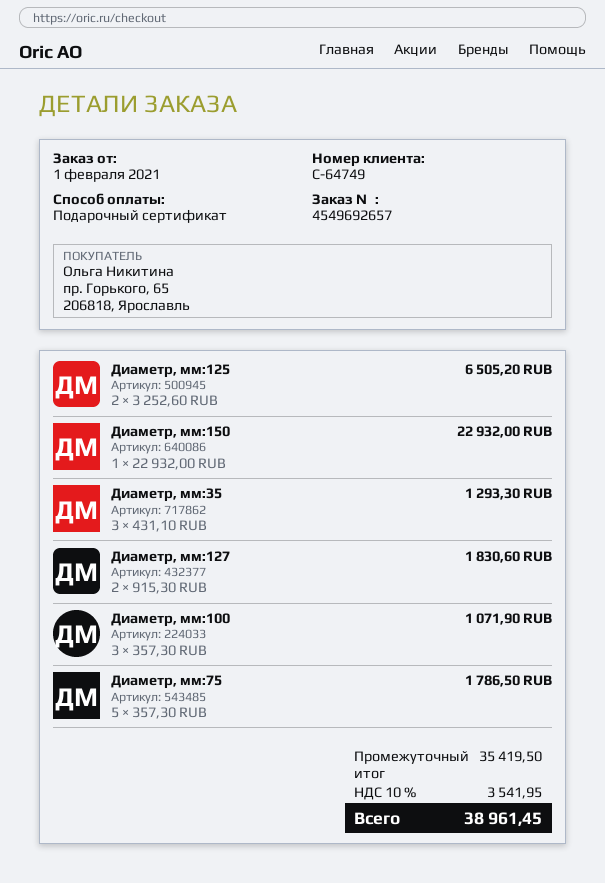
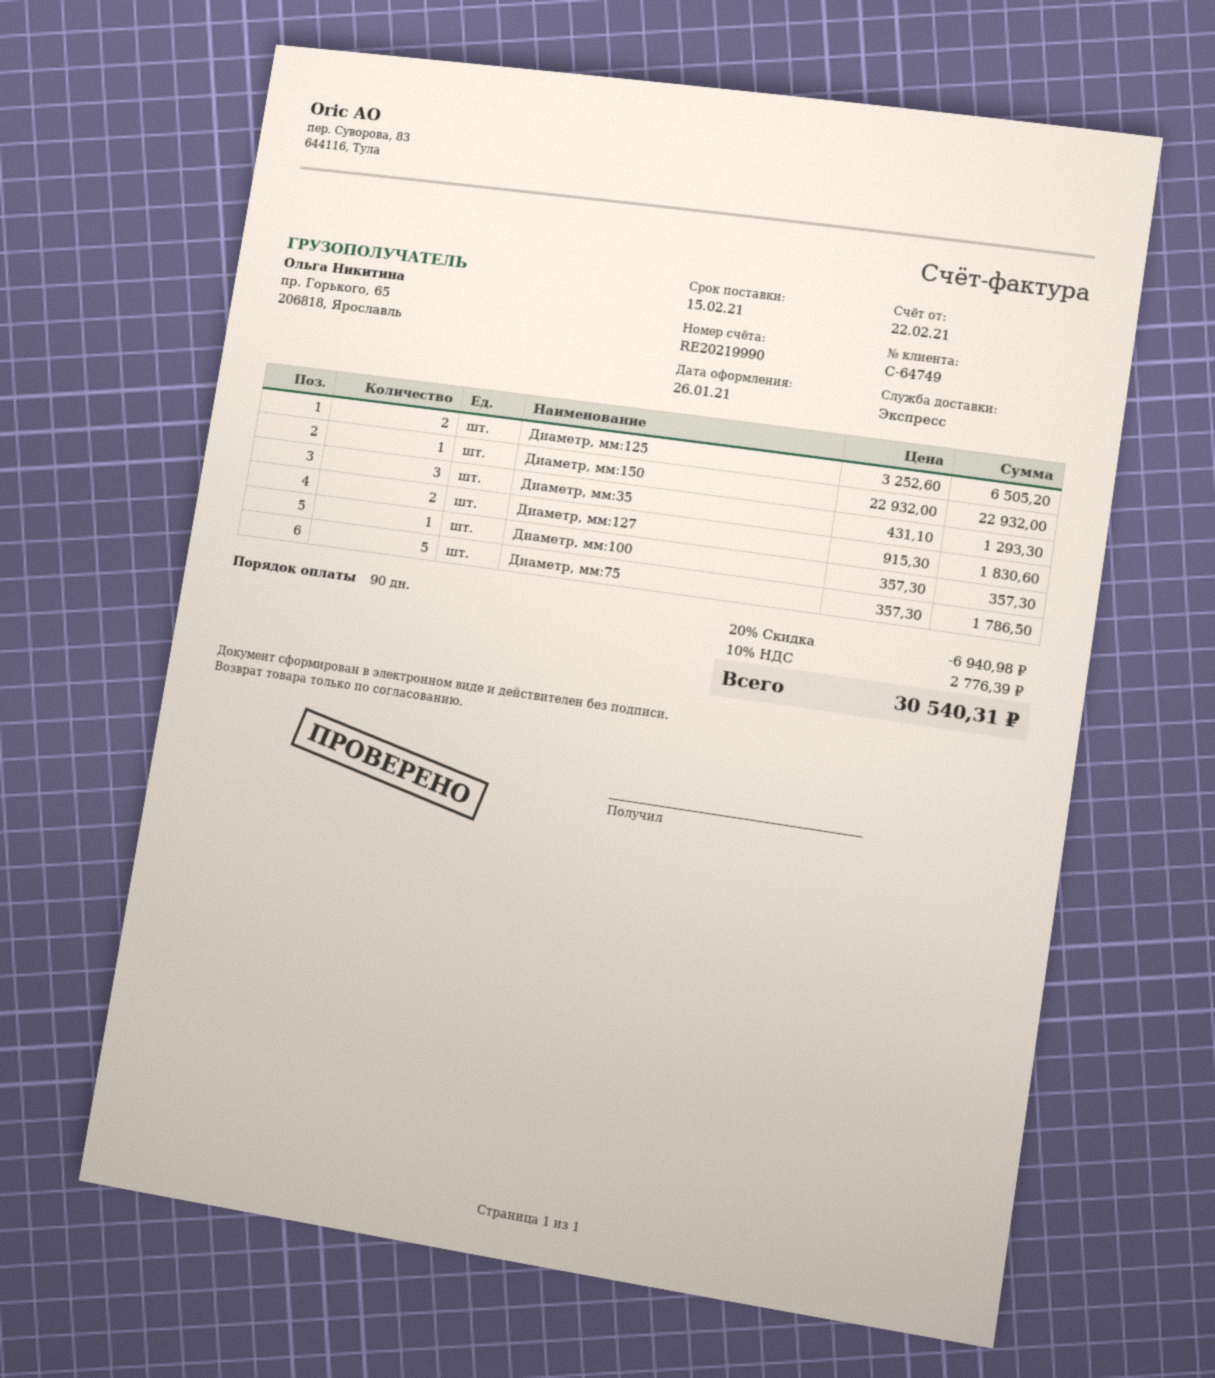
order date: 2021-02-01 -> 2021-01-26
Диаметр, мм:100: 3 x 357.30 = 1071.90 -> 1 x 357.30 = 357.30
discount: none -> 20% = 6940.98
tax: 10% = 3541.95 -> 10% = 2776.39
total: 38961.45 -> 30540.31

